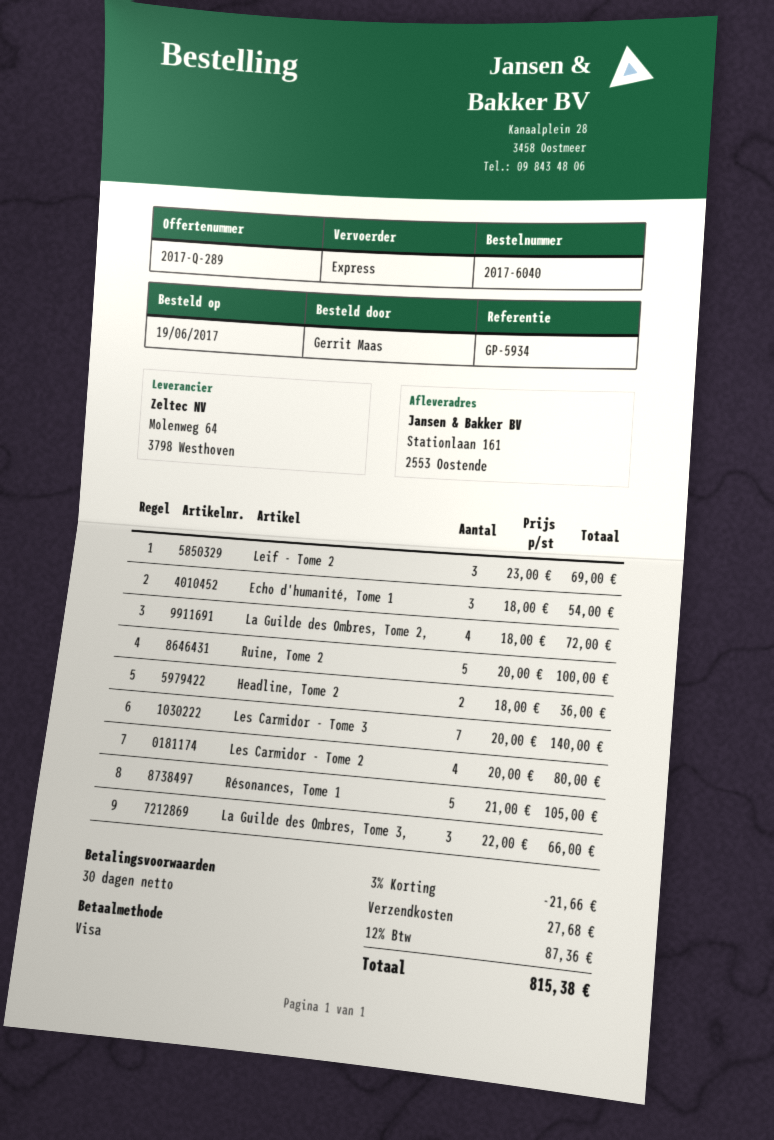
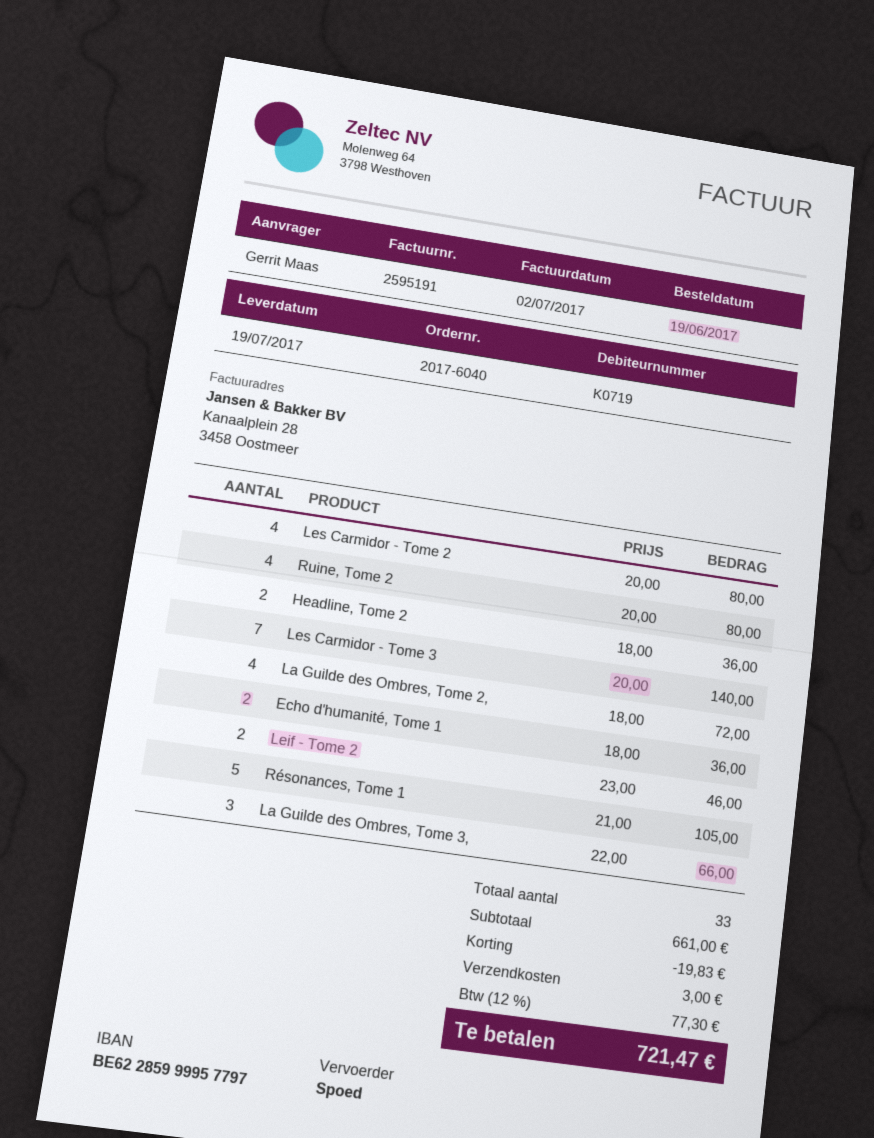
Leif - Tome 2: 3 x 23.00 = 69.00 -> 2 x 23.00 = 46.00
Echo d'humanité, Tome 1: 3 x 18.00 = 54.00 -> 2 x 18.00 = 36.00
Ruine, Tome 2: 5 x 20.00 = 100.00 -> 4 x 20.00 = 80.00
discount: 21.66 -> 19.83
shipping: 27.68 -> 3.00
tax: 12% = 87.36 -> 12% = 77.30
total: 815.38 -> 721.47

